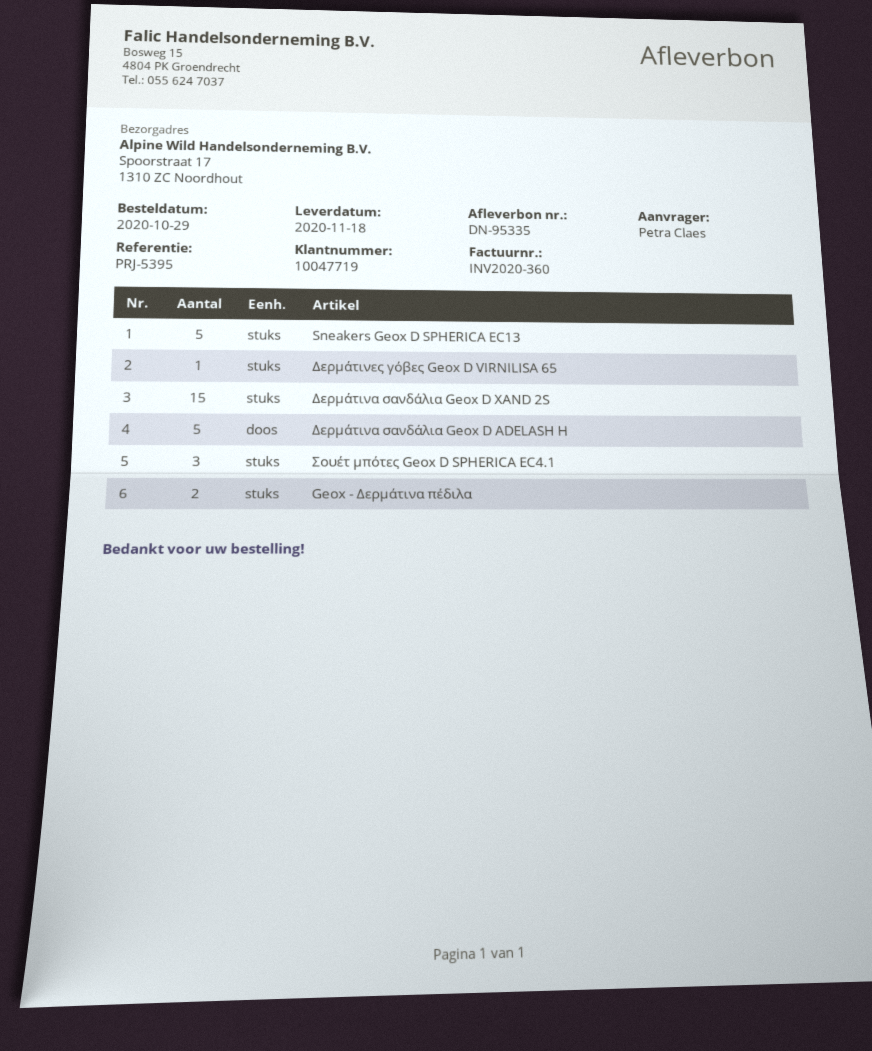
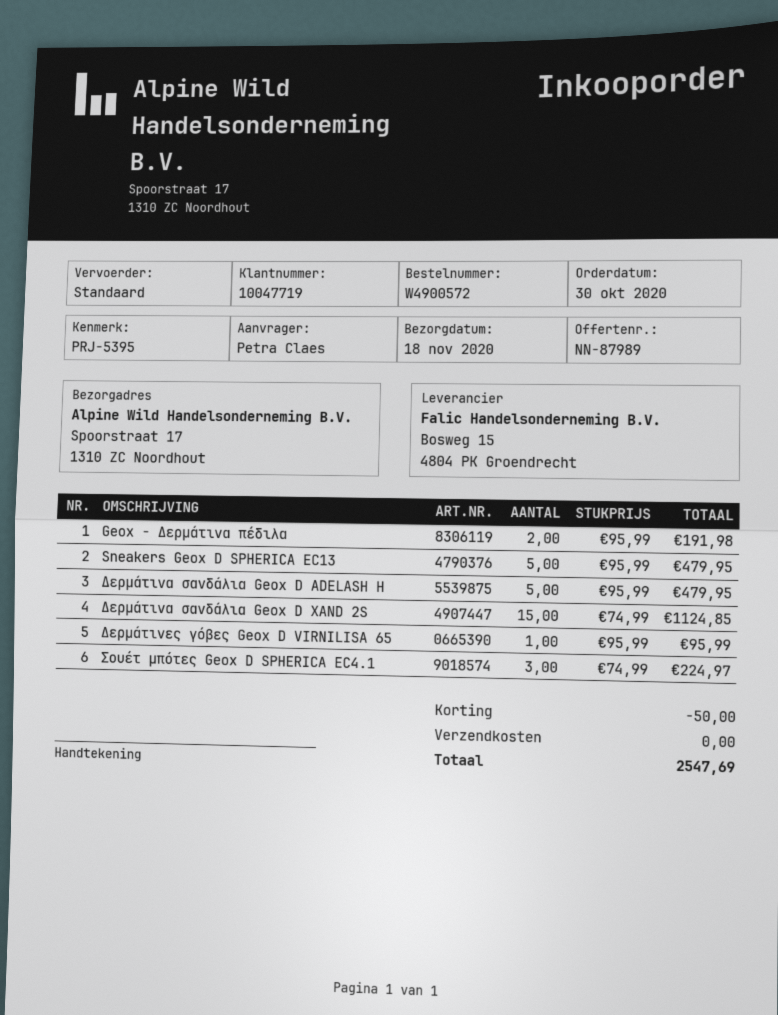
order date: 2020-10-29 -> 2020-10-30

